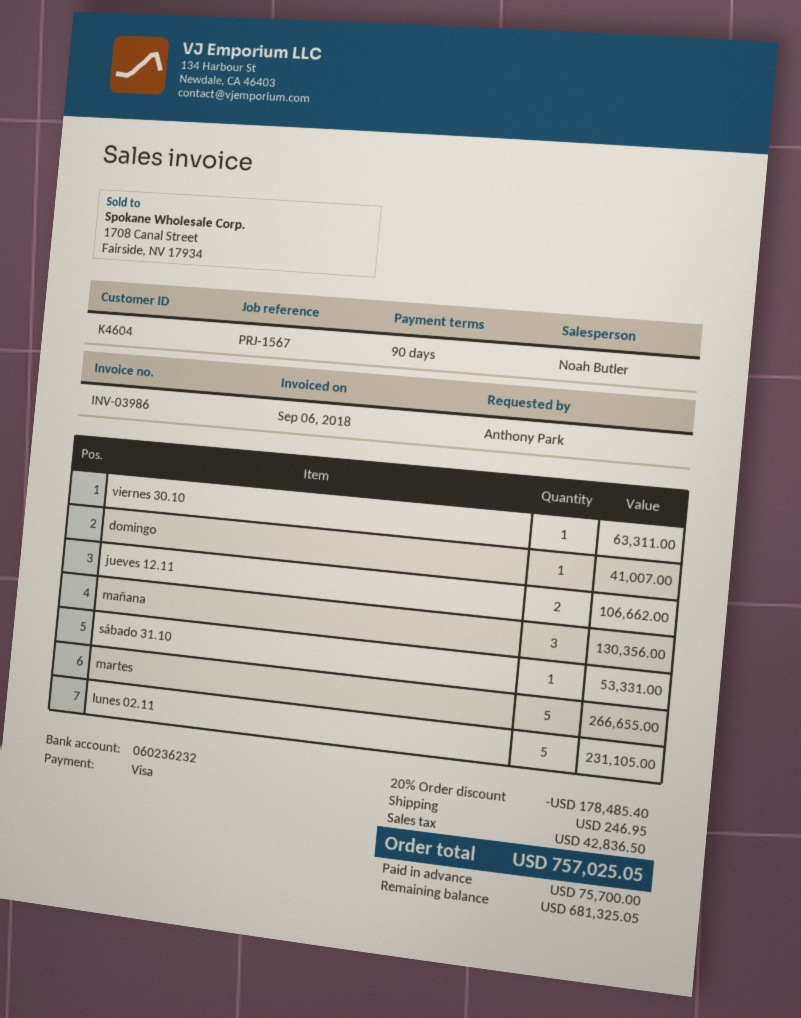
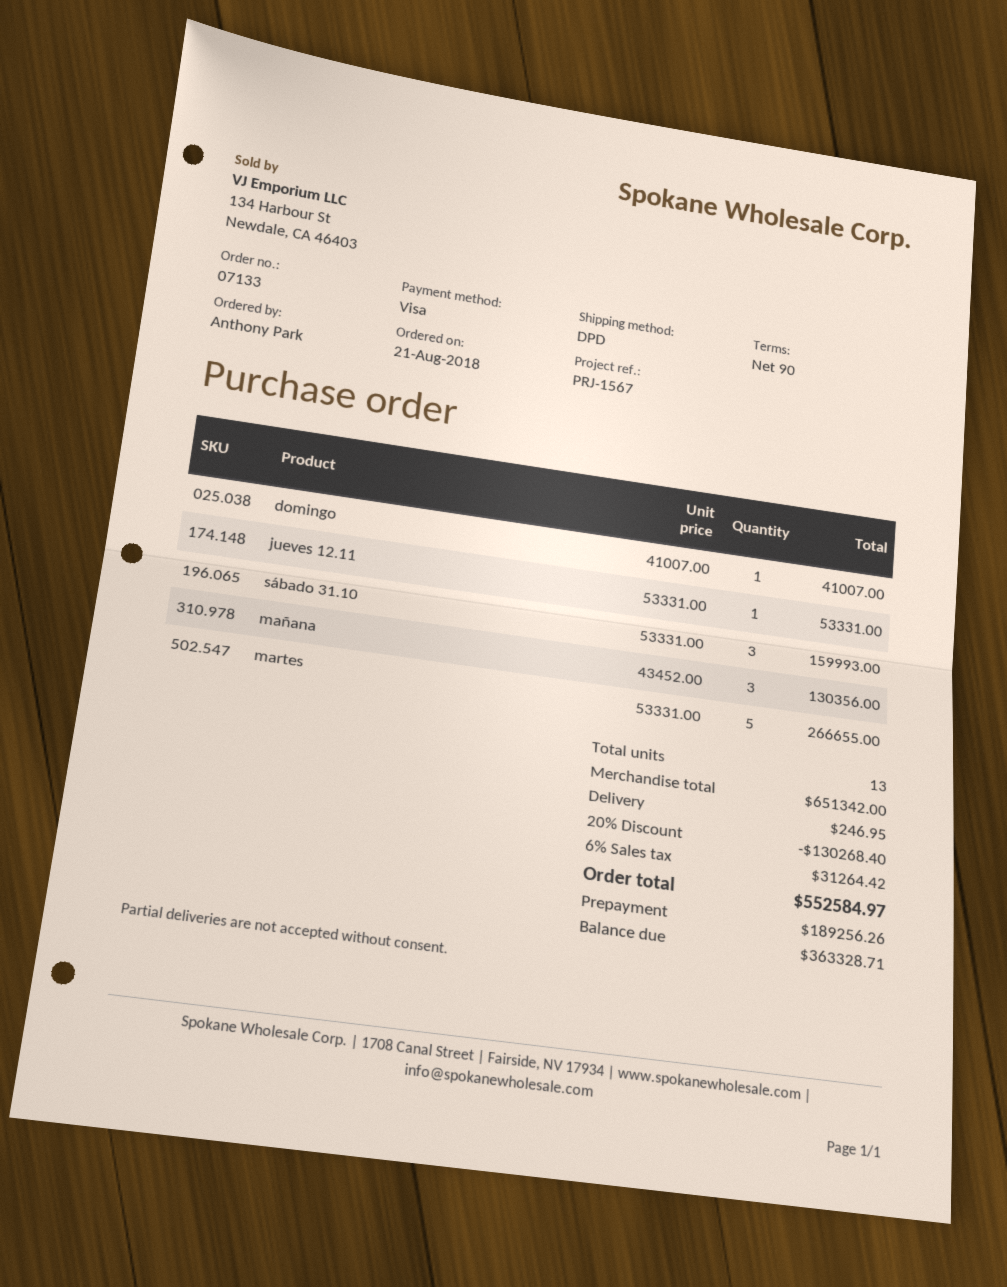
viernes 30.10: 1 for 63311.00 -> none
jueves 12.11: 2 for 106662.00 -> 1 for 53331.00
sábado 31.10: 1 for 53331.00 -> 3 for 159993.00
lunes 02.11: 5 for 231105.00 -> none
discount: 20% = 178485.40 -> 20% = 130268.40
tax: 42836.50 -> 31264.42
total: 757025.05 -> 552584.97
deposit: 75700.00 -> 189256.26
balance: 681325.05 -> 363328.71

